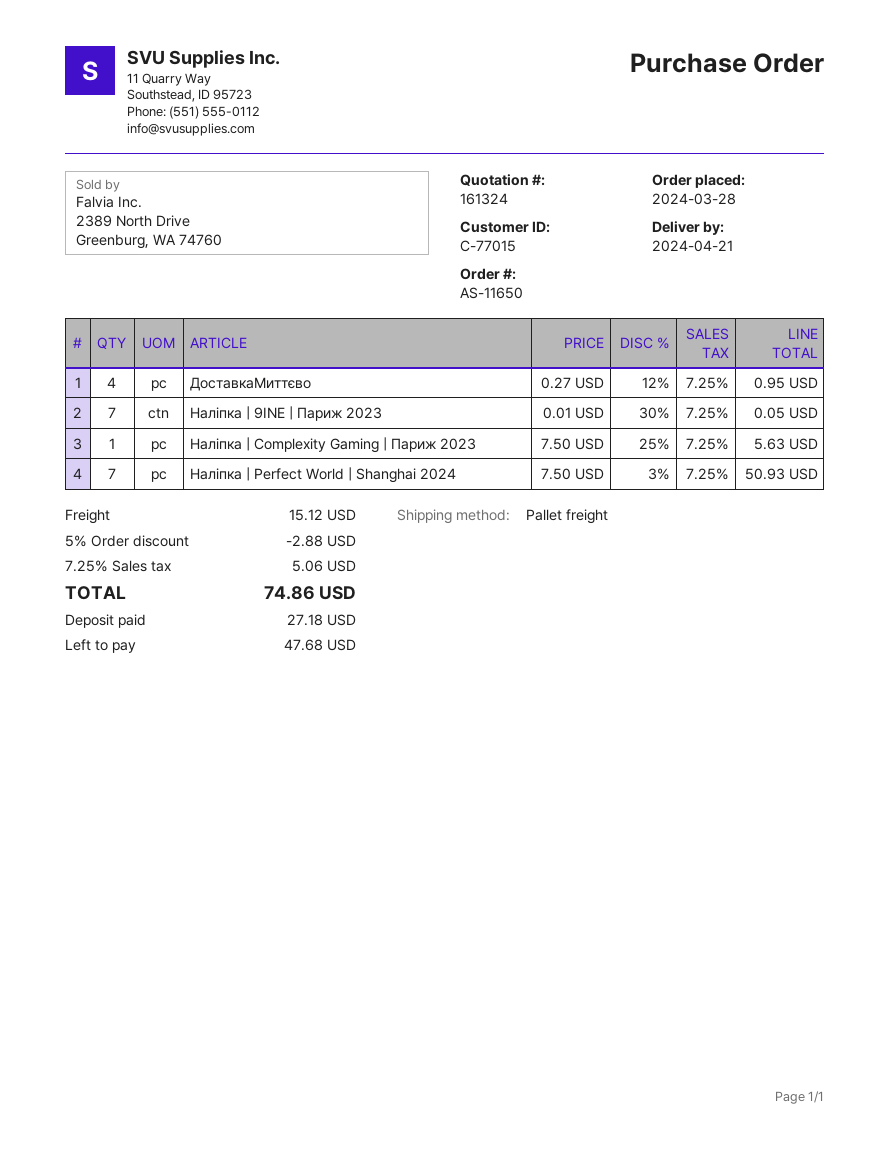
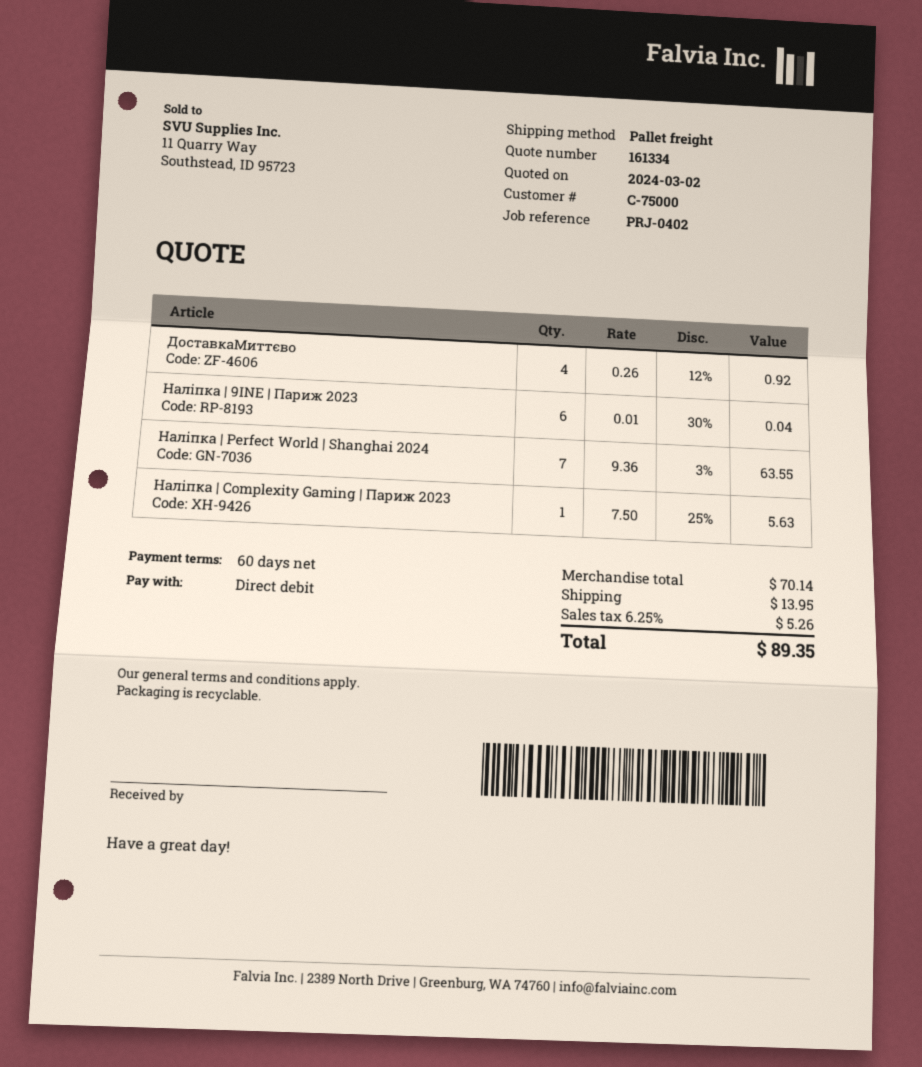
quote number: 161324 -> 161334
customer number: C-77015 -> C-75000
ДоставкаМиттєво: 4 x 0.27 - 12% = 0.95 -> 4 x 0.26 - 12% = 0.92
Наліпка | 9INE | Париж 2023: 7 x 0.01 - 30% = 0.05 -> 6 x 0.01 - 30% = 0.04
Наліпка | Perfect World | Shanghai 2024: 7 x 7.50 - 3% = 50.93 -> 7 x 9.36 - 3% = 63.55
discount: 5% = 2.88 -> none
shipping: 15.12 -> 13.95
tax: 7.25% = 5.06 -> 6.25% = 5.26
total: 74.86 -> 89.35

